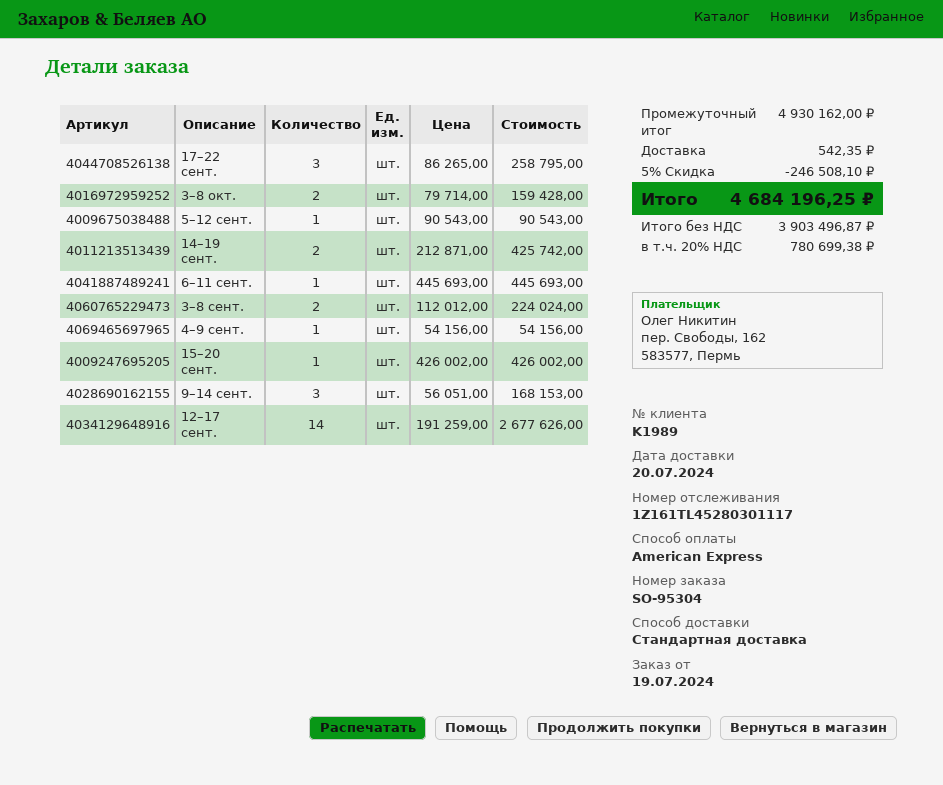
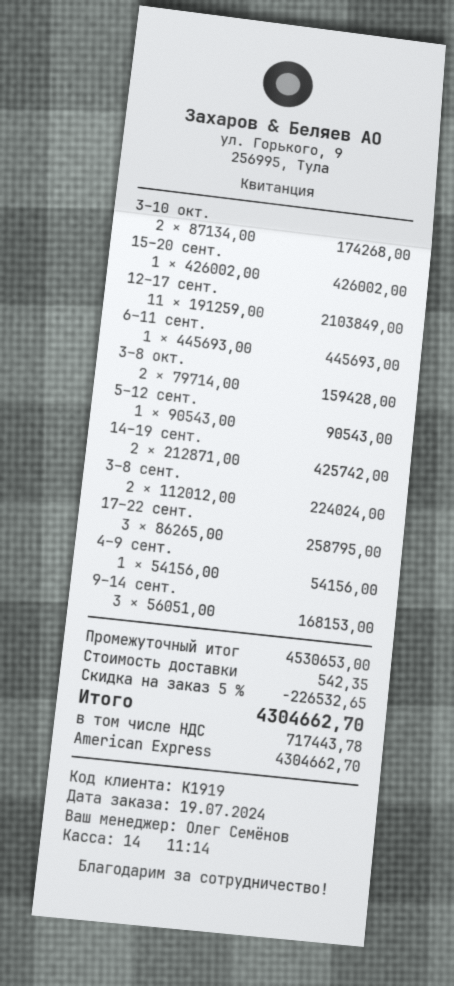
customer number: K1989 -> K1919
12–17 сент.: 14 x 191259.00 = 2677626.00 -> 11 x 191259.00 = 2103849.00
3–10 окт.: none -> 2 x 87134.00 = 174268.00
subtotal: 4930162.00 -> 4530653.00
discount: 5% = 246508.10 -> 5% = 226532.65
tax: 780699.38 -> 717443.78
total: 4684196.25 -> 4304662.70

